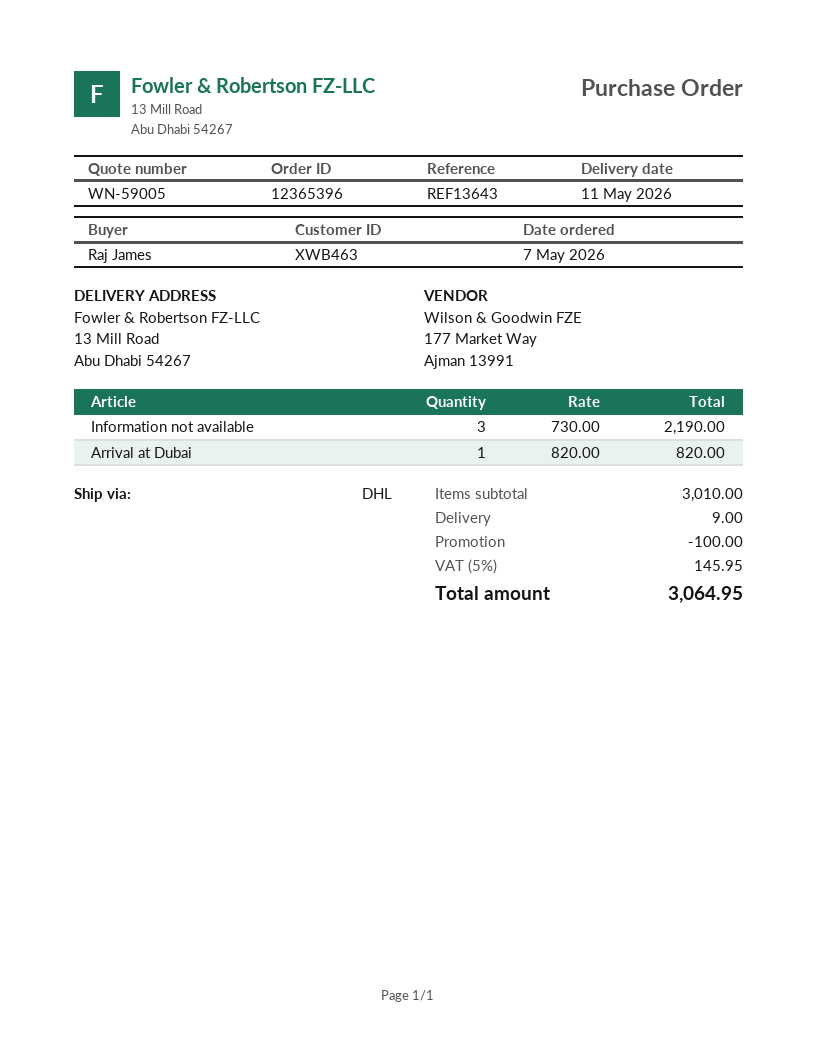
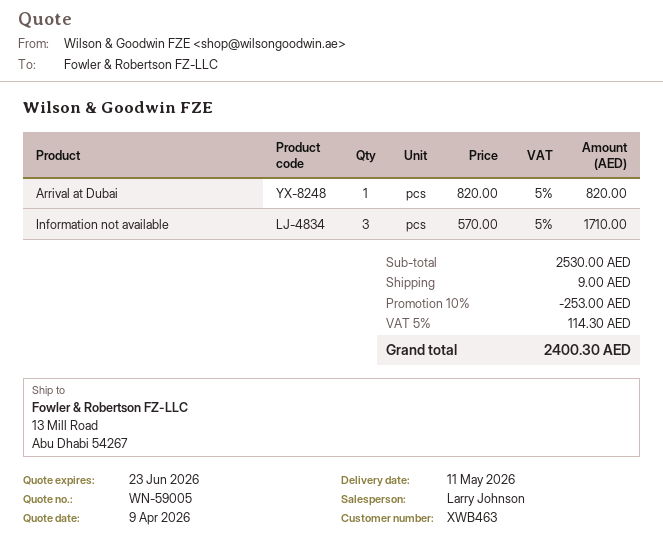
Information not available: 3 x 730.00 = 2190.00 -> 3 x 570.00 = 1710.00
subtotal: 3010.00 -> 2530.00
discount: 100.00 -> 253.00
tax: 5% = 145.95 -> 5% = 114.30
total: 3064.95 -> 2400.30

